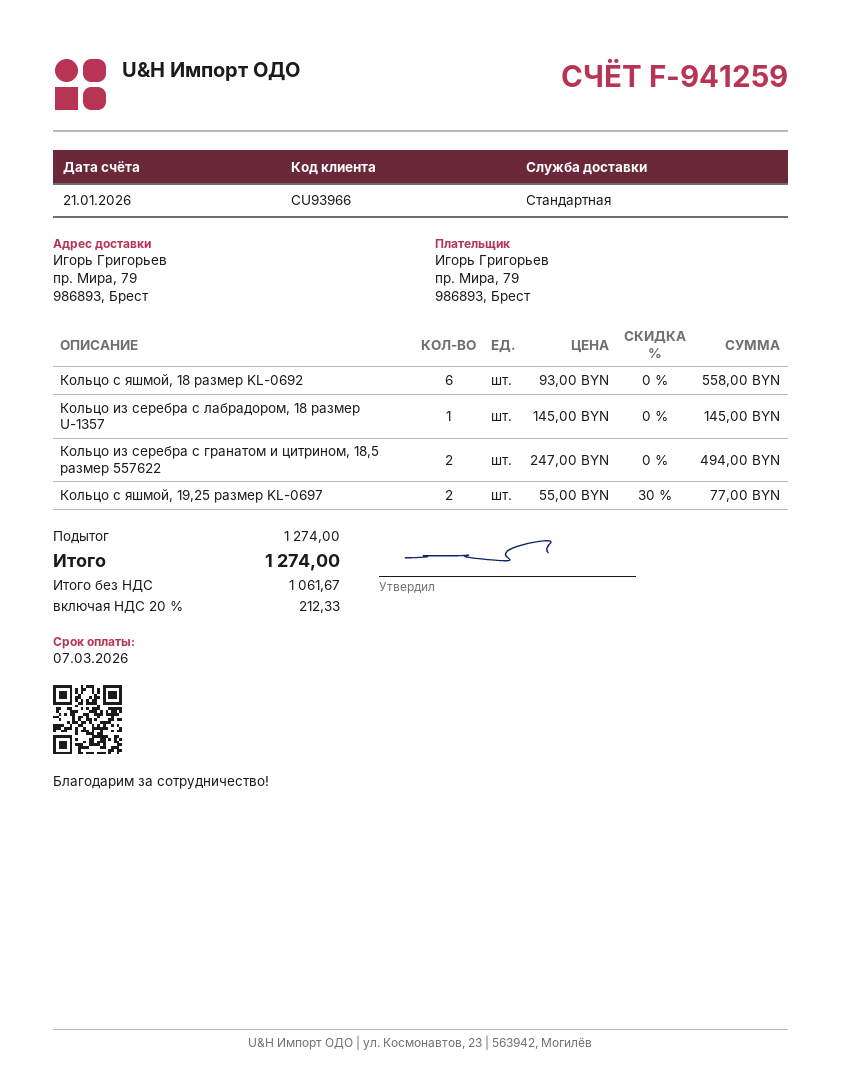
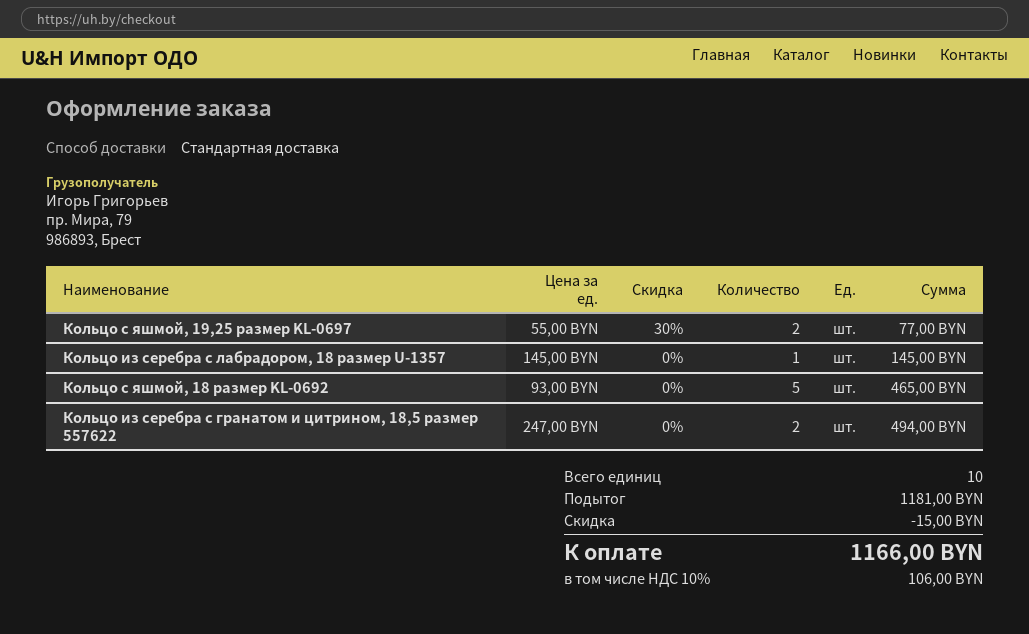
Кольцо с яшмой, 18 размер KL-0692: 6 x 93.00 = 558.00 -> 5 x 93.00 = 465.00
subtotal: 1274.00 -> 1181.00
discount: none -> 15.00
tax: 20% = 212.33 -> 10% = 106.00
total: 1274.00 -> 1166.00

